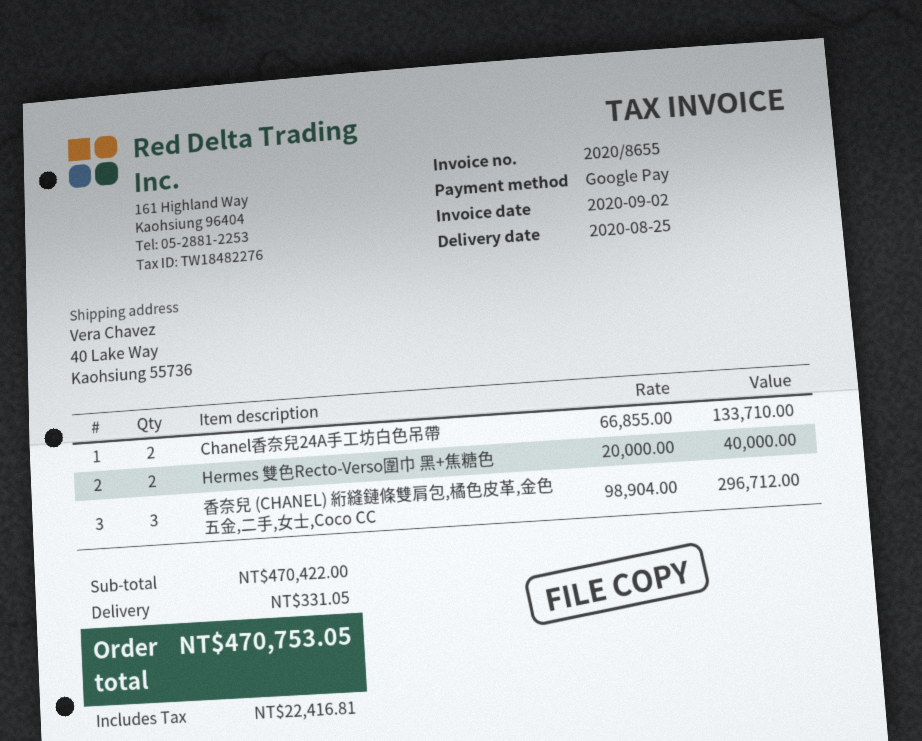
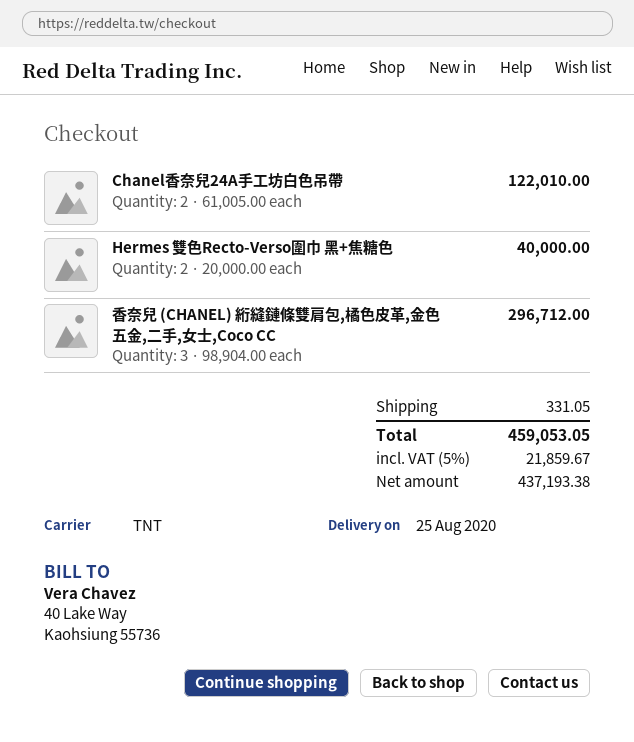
Chanel香奈兒24A手工坊白色吊帶: 2 x 66855.00 = 133710.00 -> 2 x 61005.00 = 122010.00
tax: 22416.81 -> 21859.67
total: 470753.05 -> 459053.05

